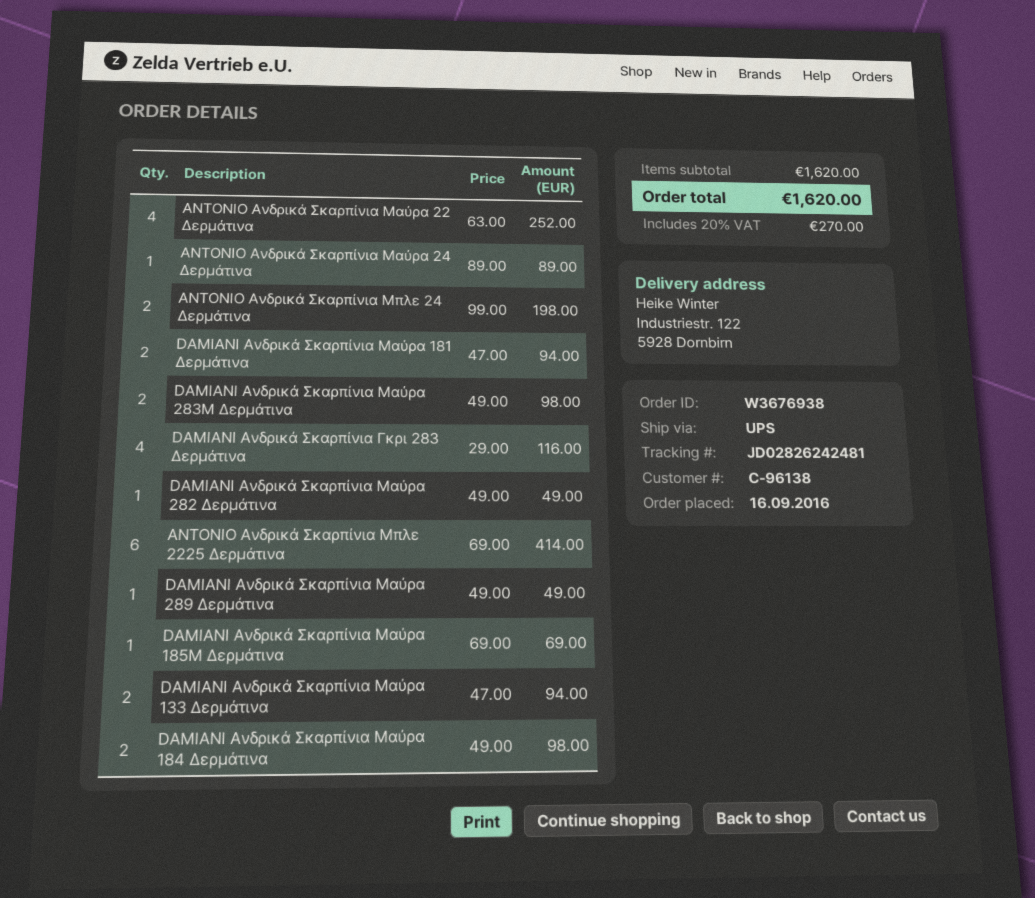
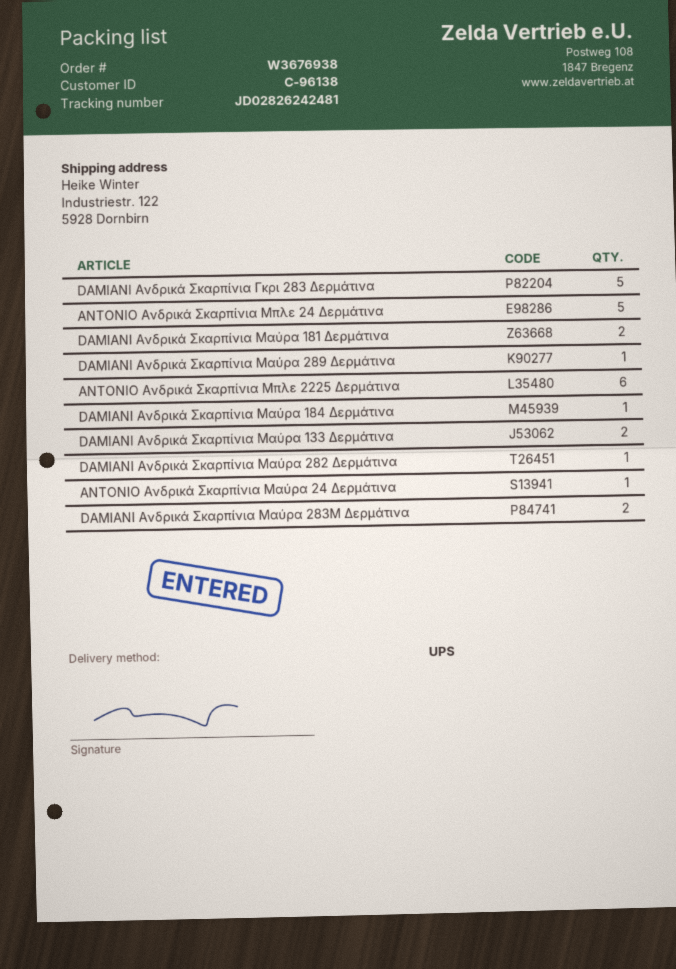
ANTONIO Ανδρικά Σκαρπίνια Μαύρα 22 Δερμάτινα: 4 -> none
ANTONIO Ανδρικά Σκαρπίνια Μπλε 24 Δερμάτινα: 2 -> 5
DAMIANI Ανδρικά Σκαρπίνια Γκρι 283 Δερμάτινα: 4 -> 5
DAMIANI Ανδρικά Σκαρπίνια Μαύρα 185M Δερμάτινα: 1 -> none
DAMIANI Ανδρικά Σκαρπίνια Μαύρα 184 Δερμάτινα: 2 -> 1

